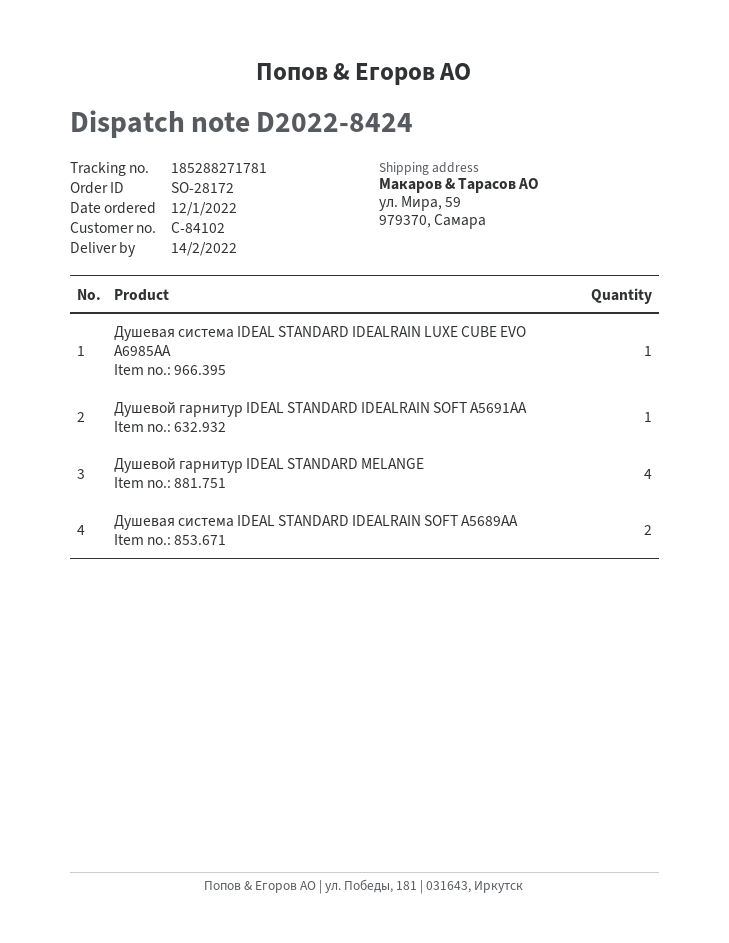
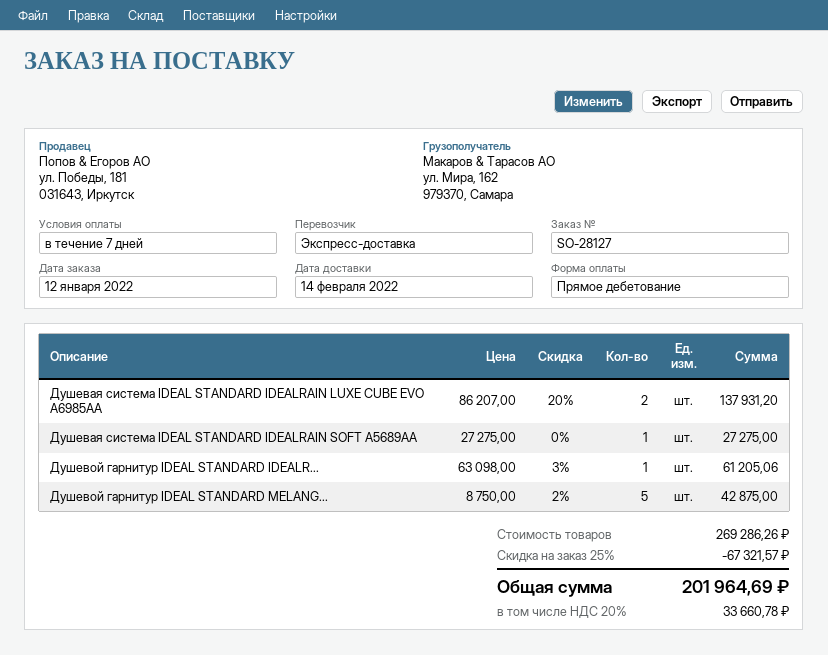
order number: SO-28172 -> SO-28127
ship to: ул. Мира, 59, 979370, Самара -> ул. Мира, 162, 979370, Самара
Душевая система IDEAL STANDARD IDEALRAIN LUXE CUBE EVO A6985AA: 1 -> 2
Душевой гарнитур IDEAL STANDARD MELANGE: 4 -> 5
Душевая система IDEAL STANDARD IDEALRAIN SOFT A5689AA: 2 -> 1

